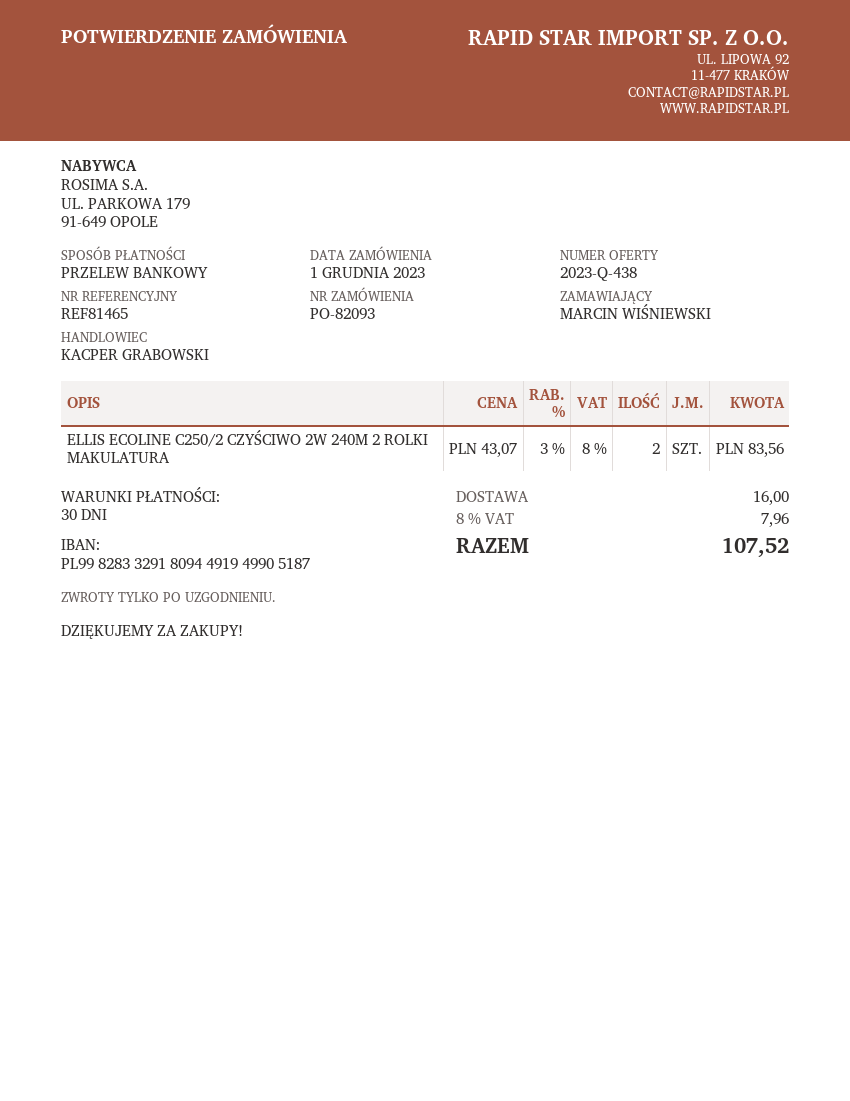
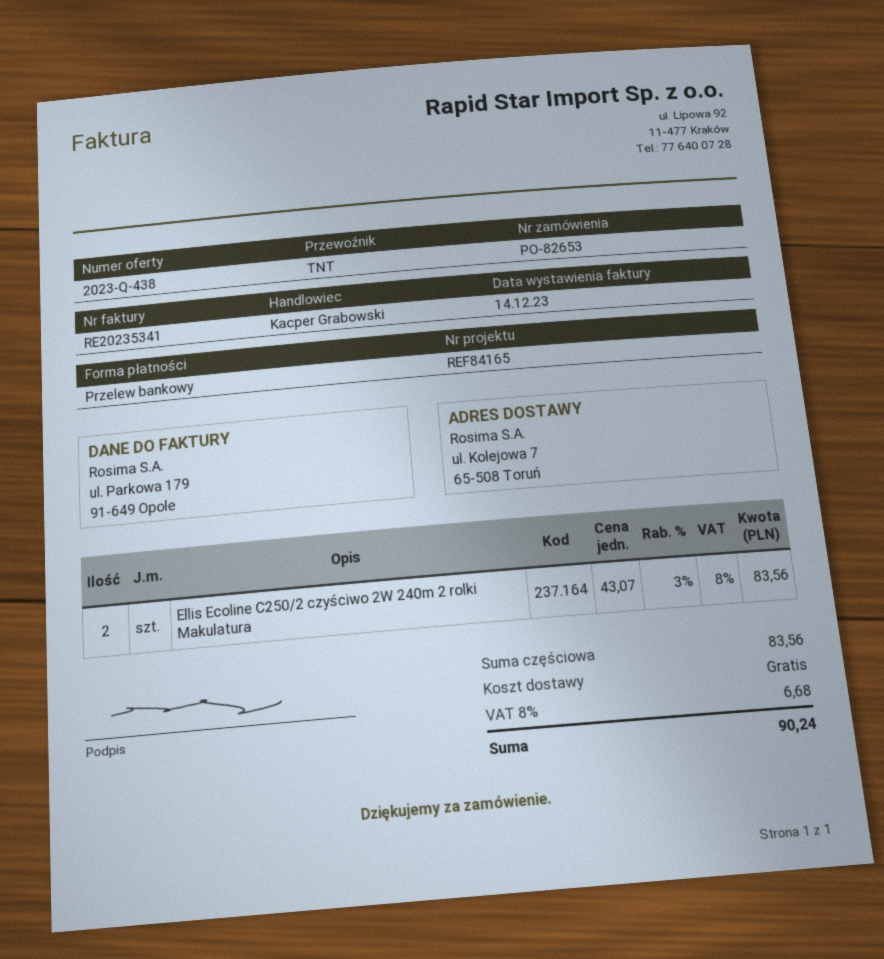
order number: PO-82093 -> PO-82653
reference: REF81465 -> REF84165
shipping: 16.00 -> 0.00
tax: 8% = 7.96 -> 8% = 6.68
total: 107.52 -> 90.24

